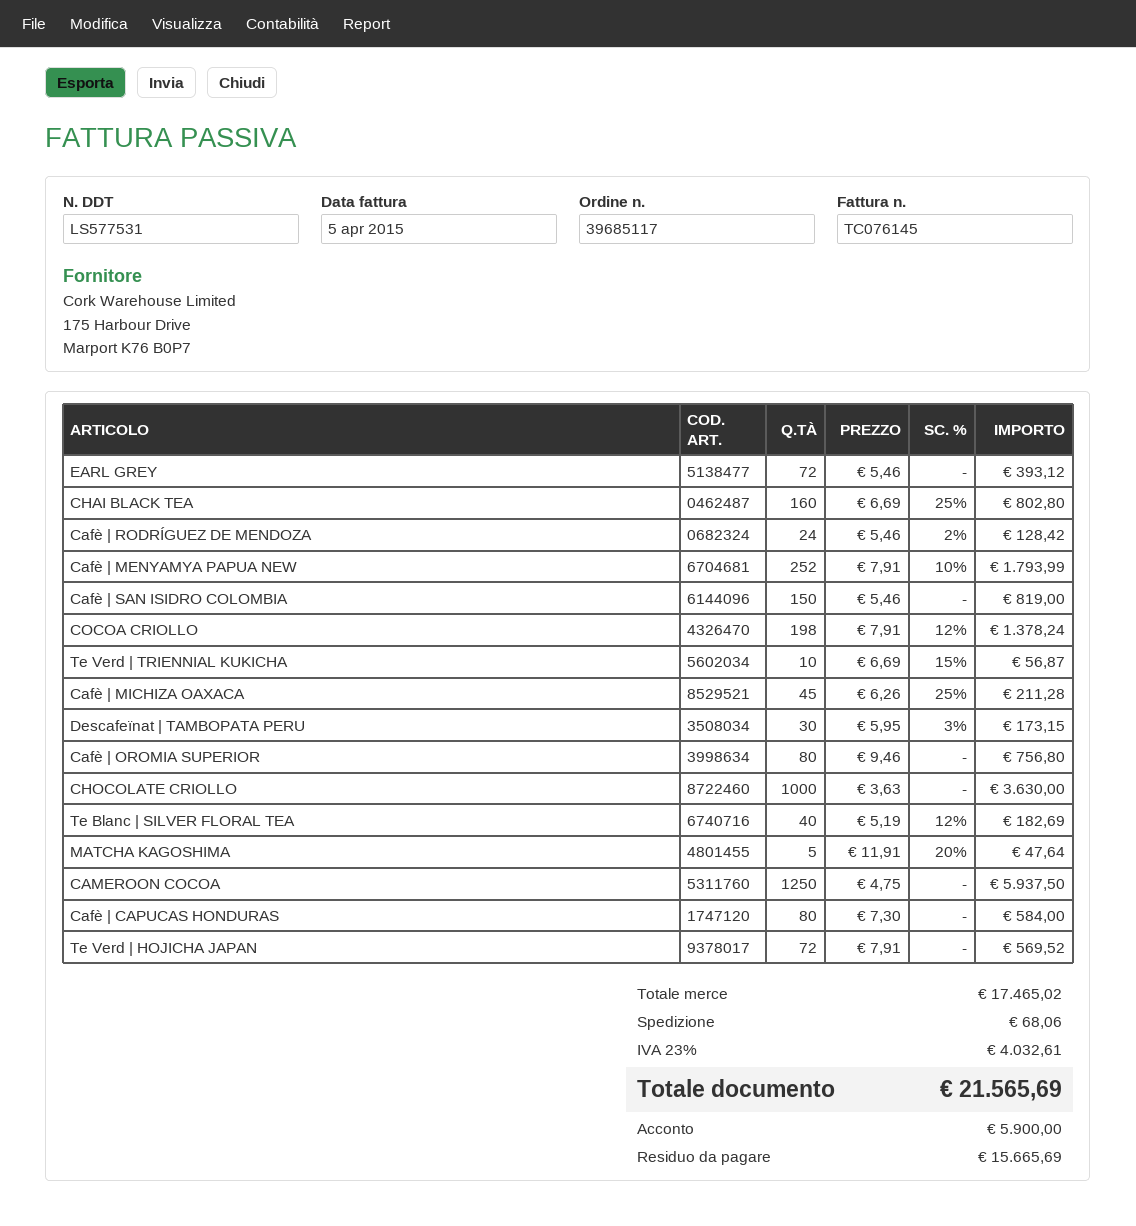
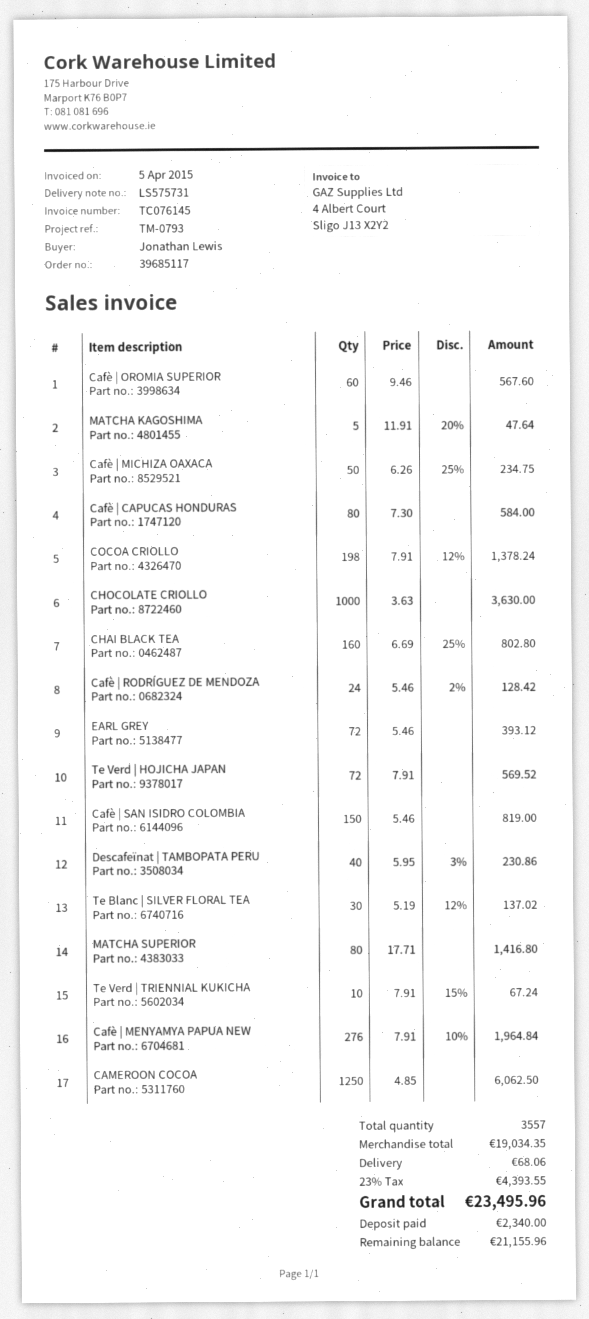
delivery note number: LS577531 -> LS575731
Cafè | MENYAMYA PAPUA NEW: 252 x 7.91 - 10% = 1793.99 -> 276 x 7.91 - 10% = 1964.84
Te Verd | TRIENNIAL KUKICHA: 10 x 6.69 - 15% = 56.87 -> 10 x 7.91 - 15% = 67.24
Cafè | MICHIZA OAXACA: 45 x 6.26 - 25% = 211.28 -> 50 x 6.26 - 25% = 234.75
Descafeïnat | TAMBOPATA PERU: 30 x 5.95 - 3% = 173.15 -> 40 x 5.95 - 3% = 230.86
Cafè | OROMIA SUPERIOR: 80 x 9.46 = 756.80 -> 60 x 9.46 = 567.60
Te Blanc | SILVER FLORAL TEA: 40 x 5.19 - 12% = 182.69 -> 30 x 5.19 - 12% = 137.02
CAMEROON COCOA: 1250 x 4.75 = 5937.50 -> 1250 x 4.85 = 6062.50
MATCHA SUPERIOR: none -> 80 x 17.71 = 1416.80
subtotal: 17465.02 -> 19034.35
tax: 23% = 4032.61 -> 23% = 4393.55
total: 21565.69 -> 23495.96
deposit: 5900.00 -> 2340.00
balance: 15665.69 -> 21155.96

